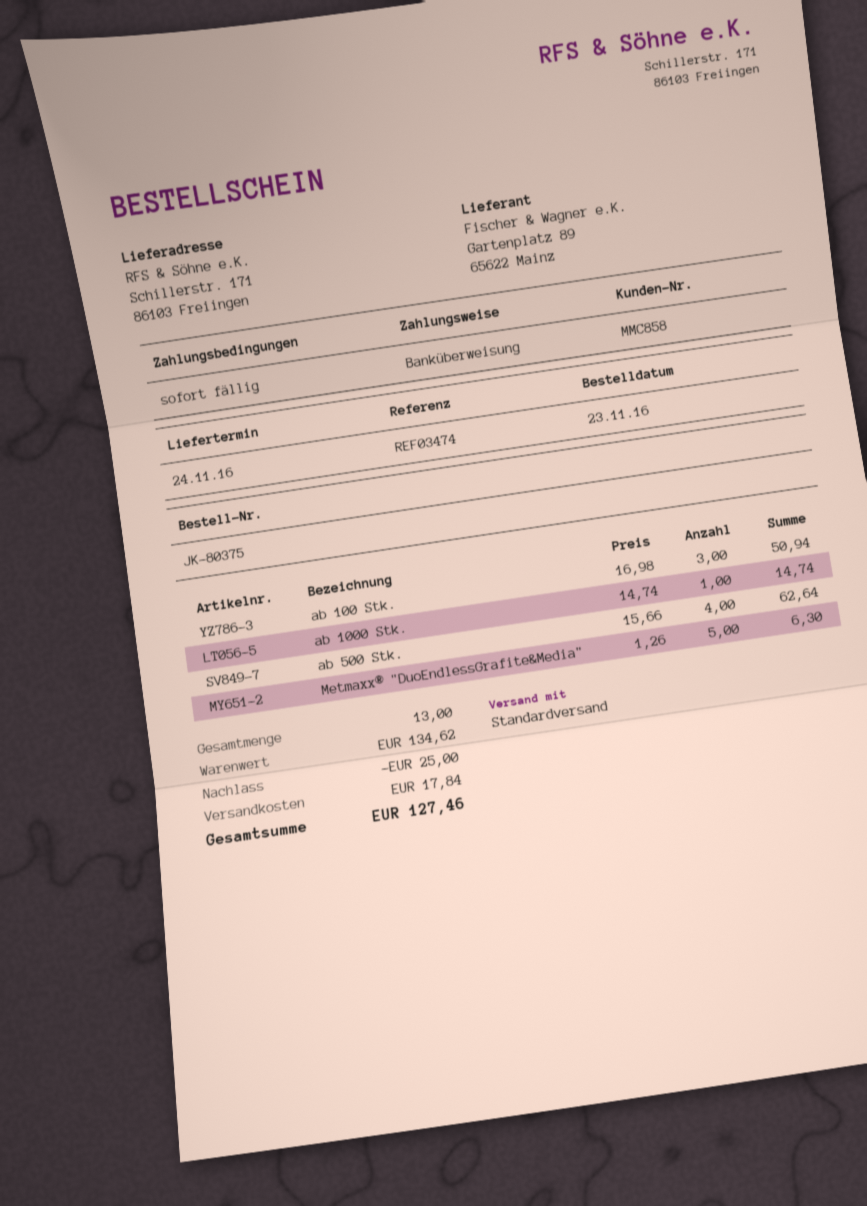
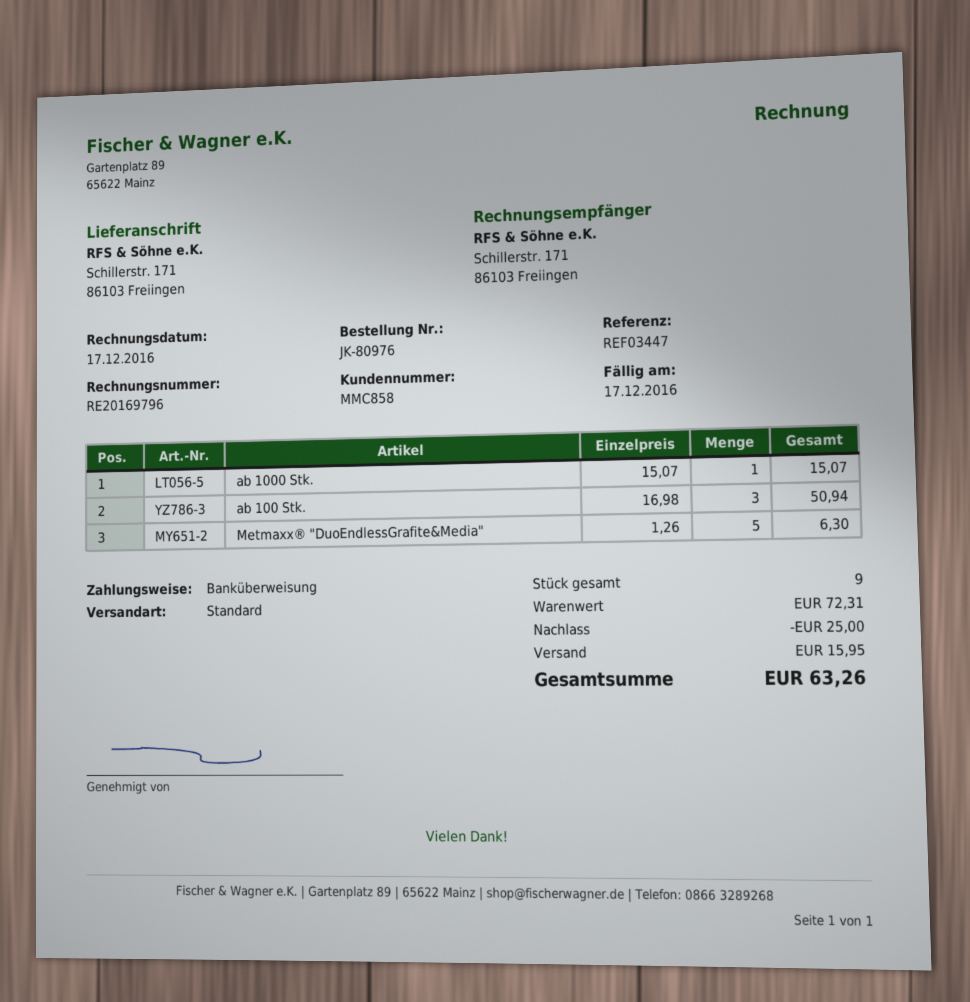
order number: JK-80375 -> JK-80976
reference: REF03474 -> REF03447
ab 1000 Stk.: 1 x 14.74 = 14.74 -> 1 x 15.07 = 15.07
ab 500 Stk.: 4 x 15.66 = 62.64 -> none
total quantity: 13 -> 9
subtotal: 134.62 -> 72.31
shipping: 17.84 -> 15.95
total: 127.46 -> 63.26

